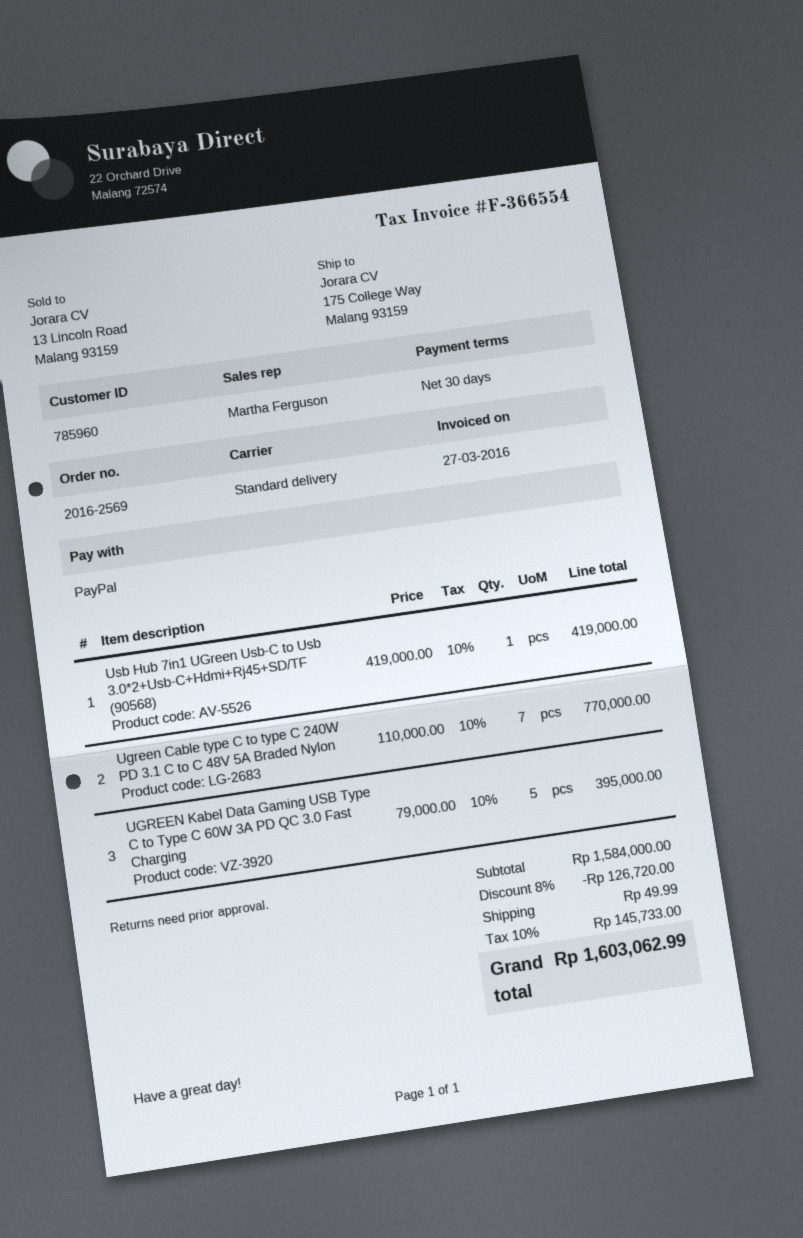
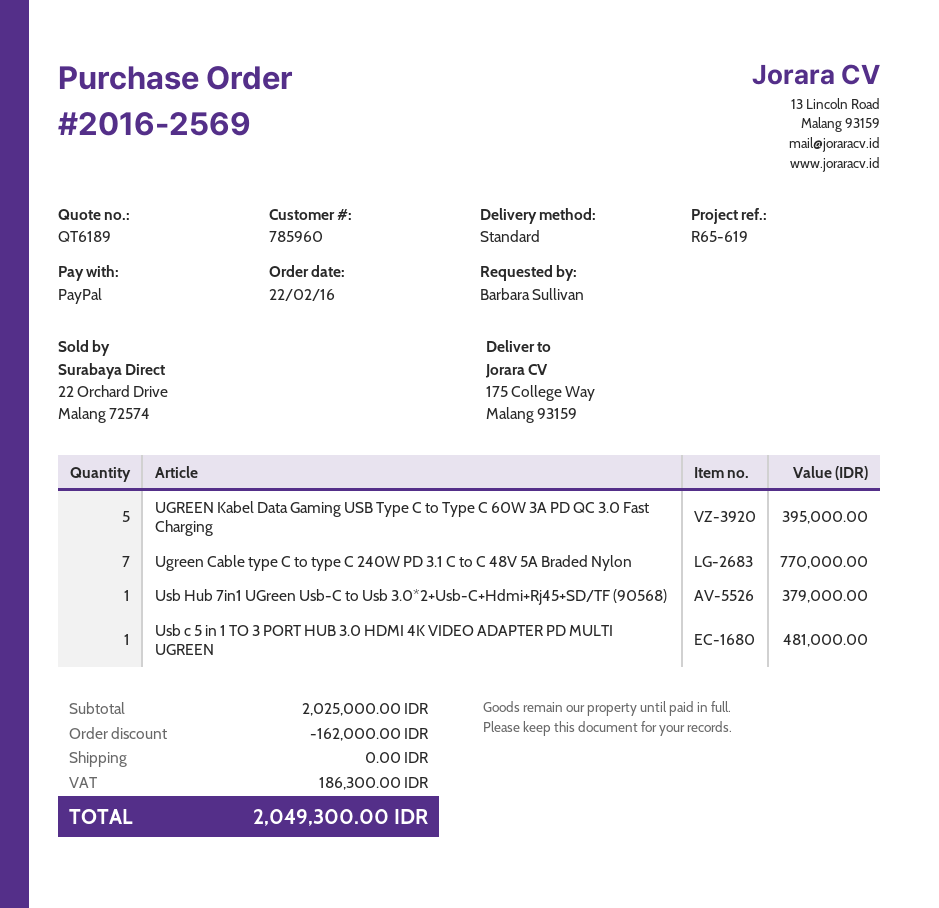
Usb Hub 7in1 UGreen Usb-C to Usb 3.0*2+Usb-C+Hdmi+Rj45+SD/TF (90568): 1 for 419000.00 -> 1 for 379000.00
Usb c 5 in 1 TO 3 PORT HUB 3.0 HDMI 4K VIDEO ADAPTER PD MULTI UGREEN: none -> 1 for 481000.00
subtotal: 1584000.00 -> 2025000.00
discount: 126720.00 -> 162000.00
shipping: 49.99 -> 0.00
tax: 145733.00 -> 186300.00
total: 1603062.99 -> 2049300.00

